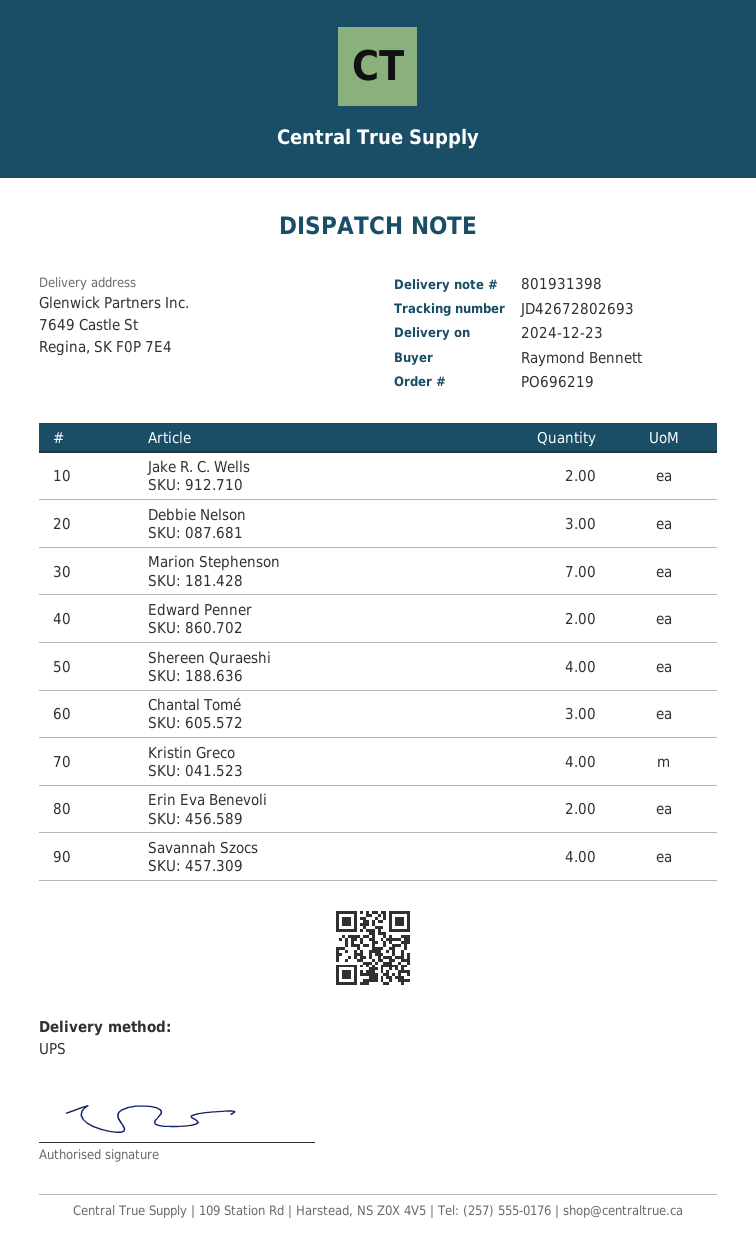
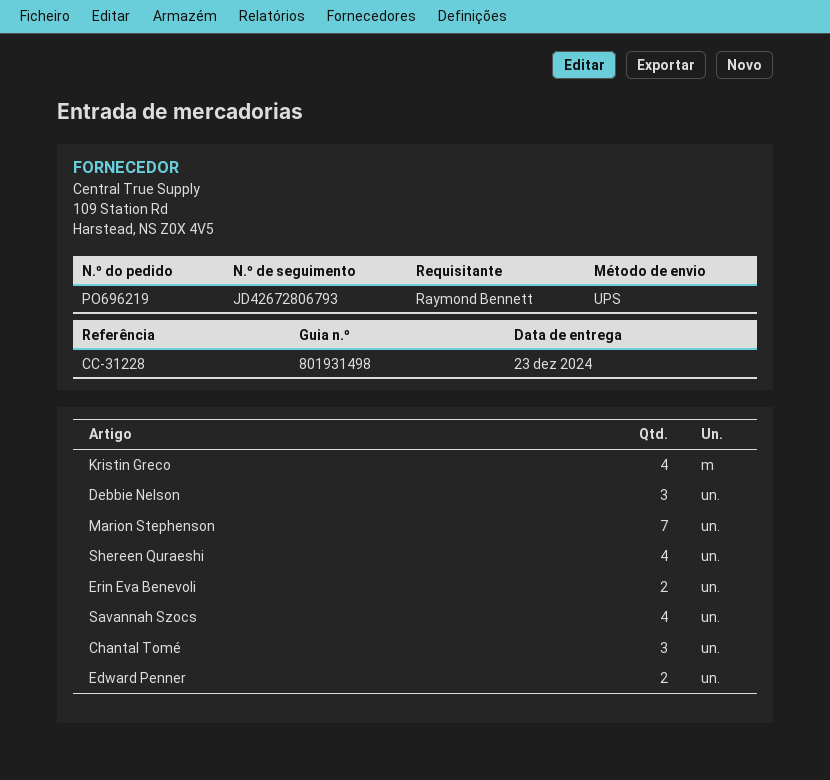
delivery note number: 801931398 -> 801931498
tracking number: JD42672802693 -> JD42672806793
Jake R. C. Wells: 2 -> none

